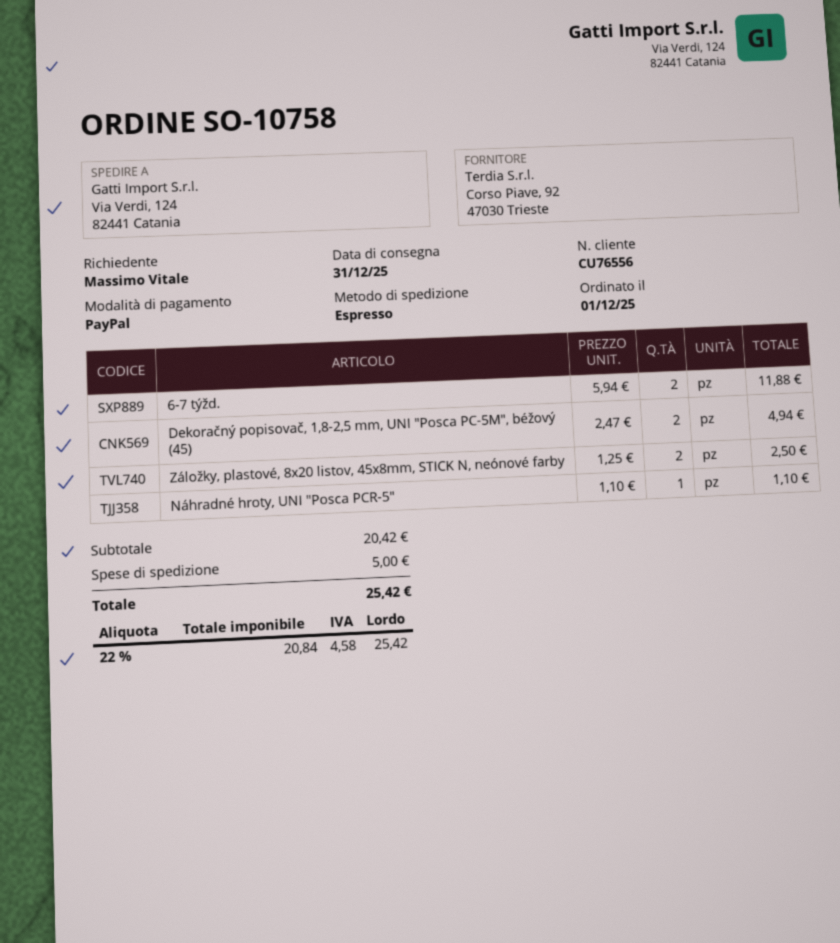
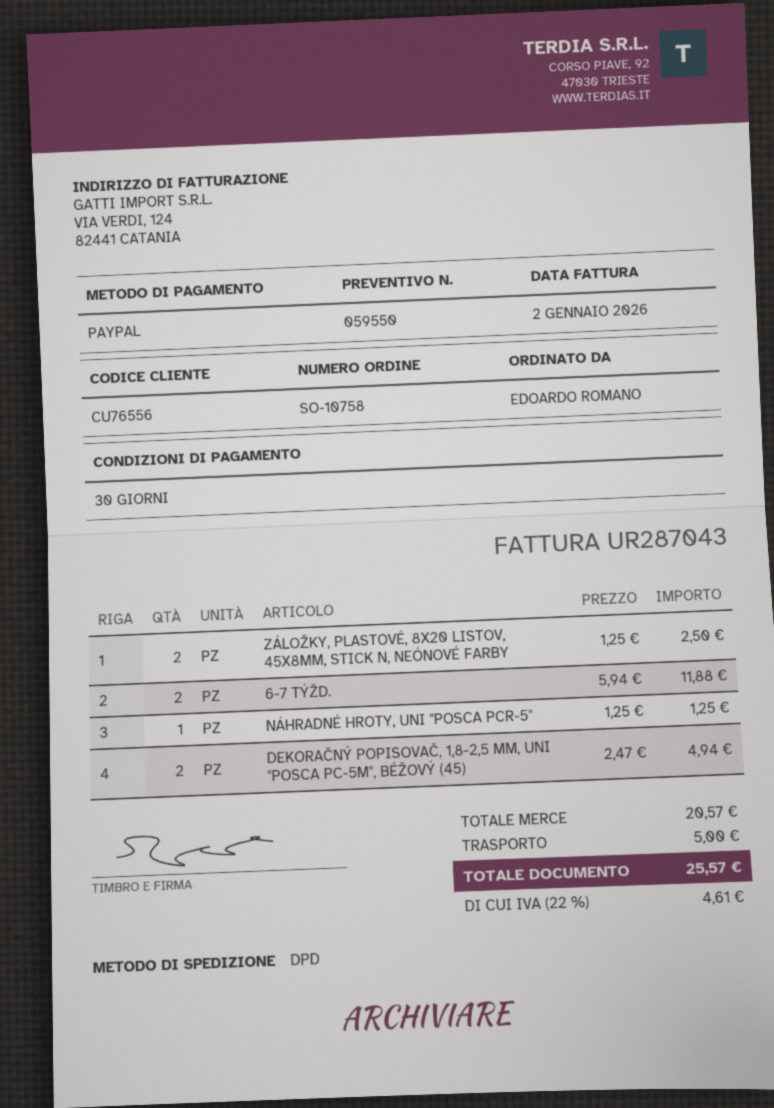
ordered by: Massimo Vitale -> EDOARDO ROMANO
shipping method: express -> DPD
Náhradné hroty, UNI "Posca PCR-5": 1 x 1.10 = 1.10 -> 1 x 1.25 = 1.25
subtotal: 20.42 -> 20.57
tax: 22% = 4.58 -> 22% = 4.61
total: 25.42 -> 25.57

